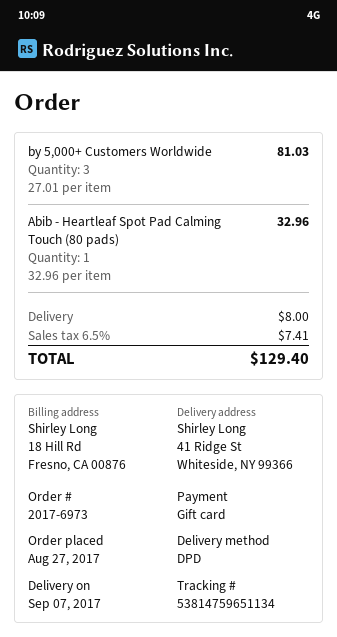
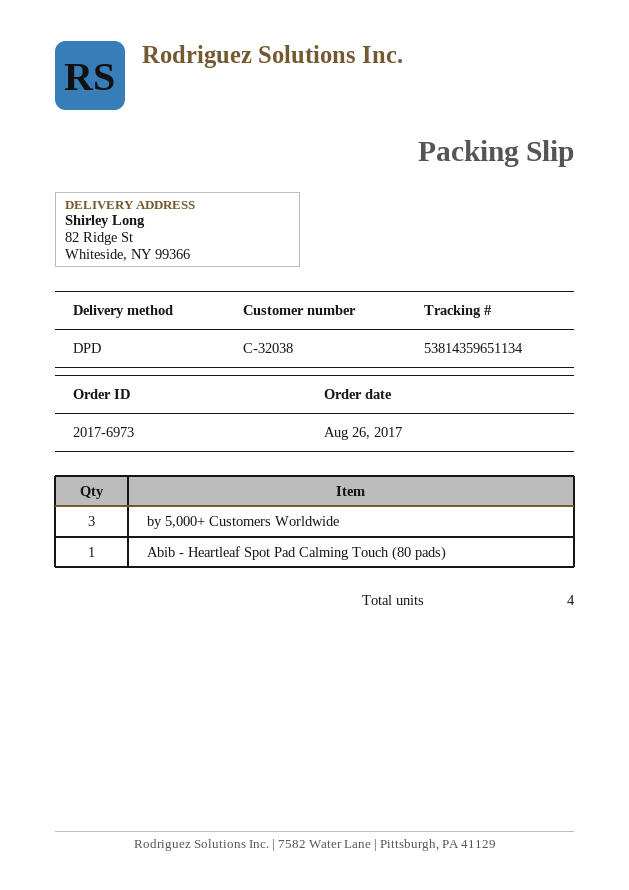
order date: 2017-08-27 -> 2017-08-26
tracking number: 53814759651134 -> 53814359651134
ship to: 41 Ridge St, Whiteside, NY 99366 -> 82 Ridge St, Whiteside, NY 99366

